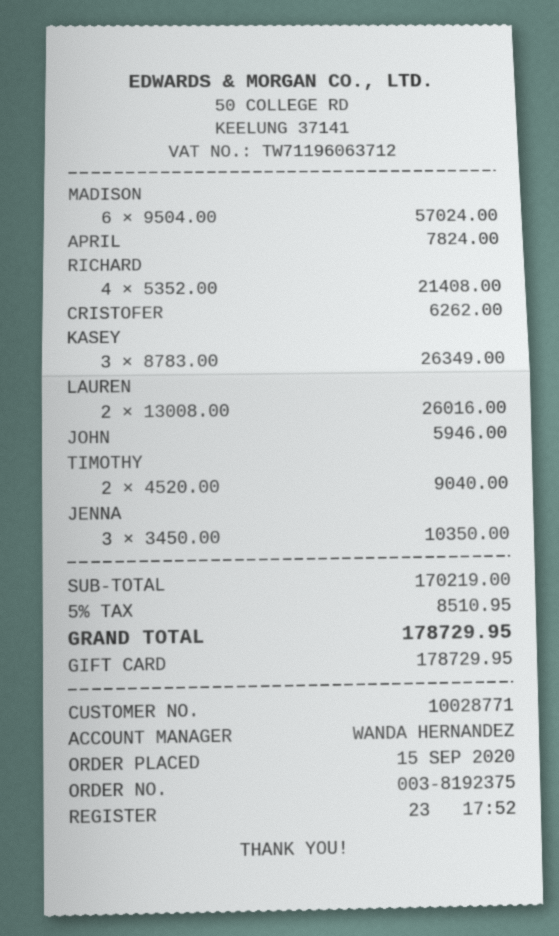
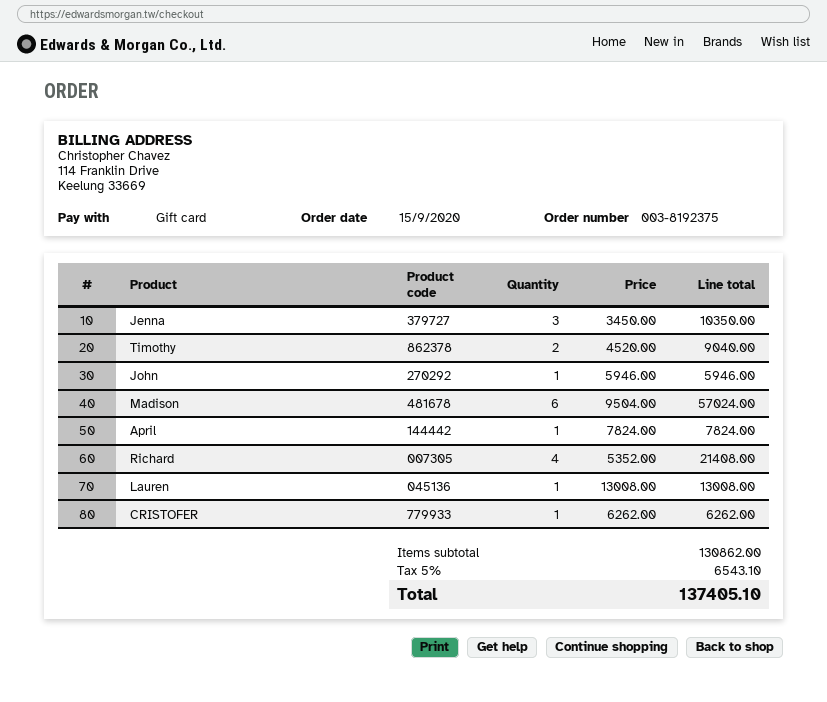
KASEY: 3 x 8783.00 = 26349.00 -> none
LAUREN: 2 x 13008.00 = 26016.00 -> 1 x 13008.00 = 13008.00
subtotal: 170219.00 -> 130862.00
tax: 5% = 8510.95 -> 5% = 6543.10
total: 178729.95 -> 137405.10

